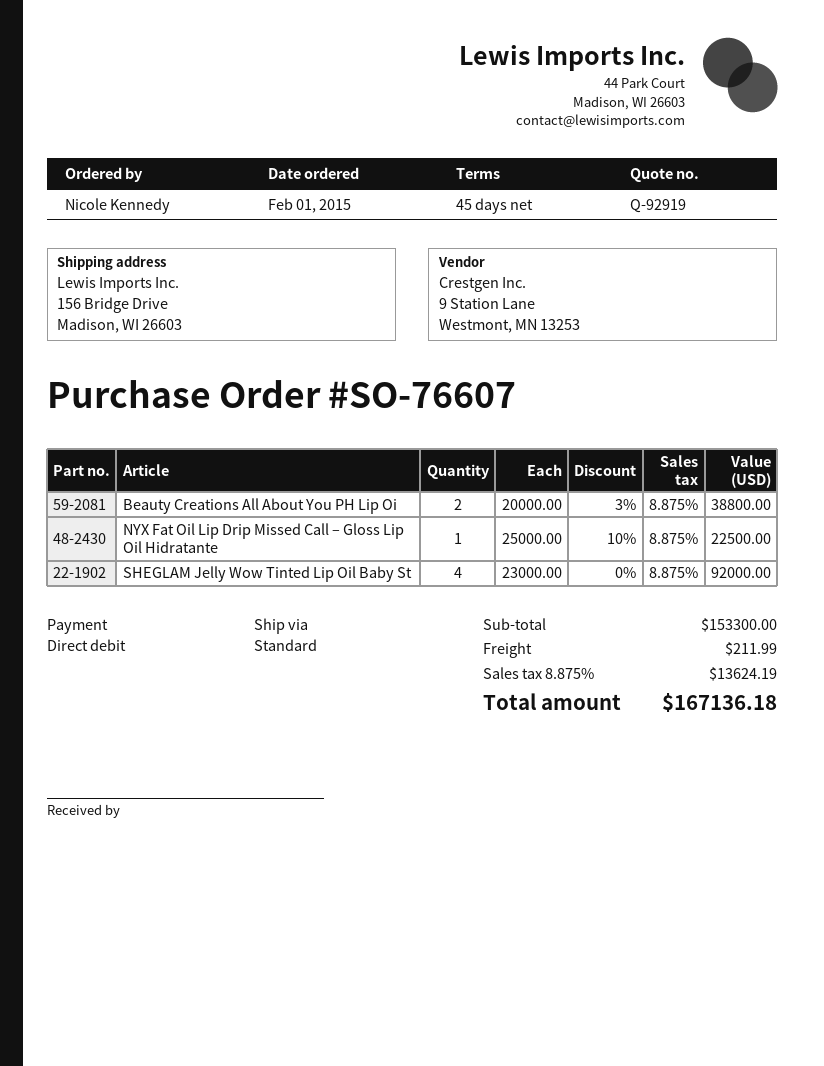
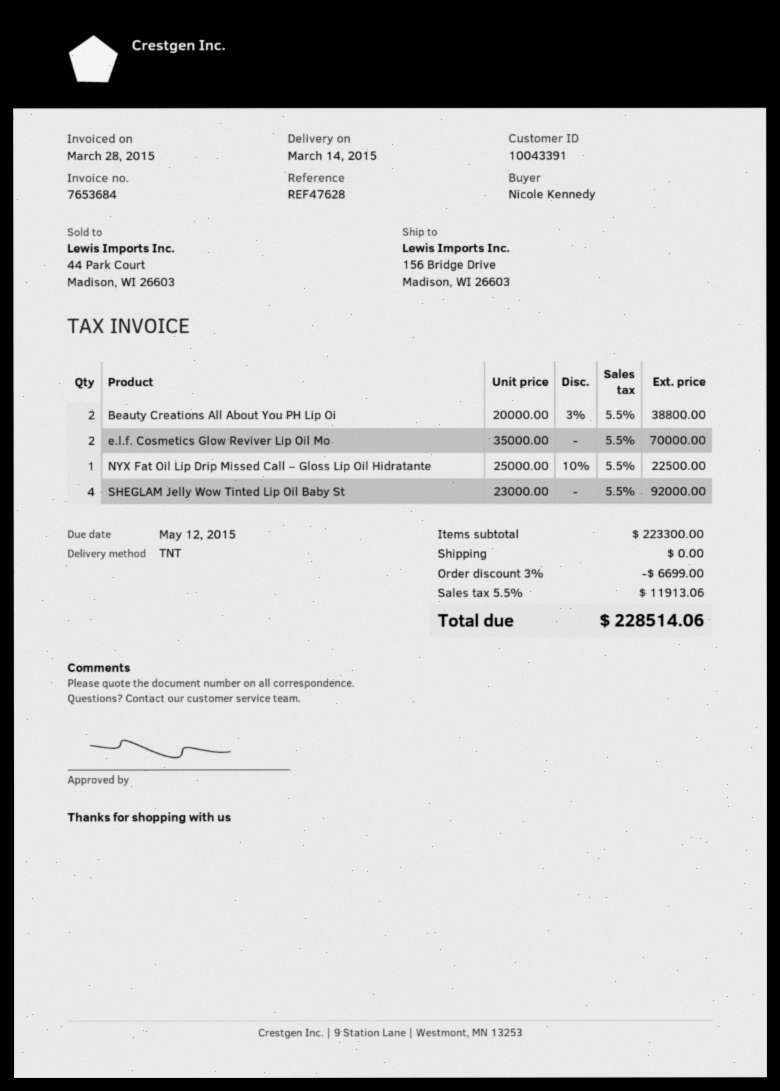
shipping method: standard -> TNT
e.l.f. Cosmetics Glow Reviver Lip Oil Mo: none -> 2 x 35000.00 = 70000.00
subtotal: 153300.00 -> 223300.00
discount: none -> 3% = 6699.00
shipping: 211.99 -> 0.00
tax: 8.875% = 13624.19 -> 5.5% = 11913.06
total: 167136.18 -> 228514.06

